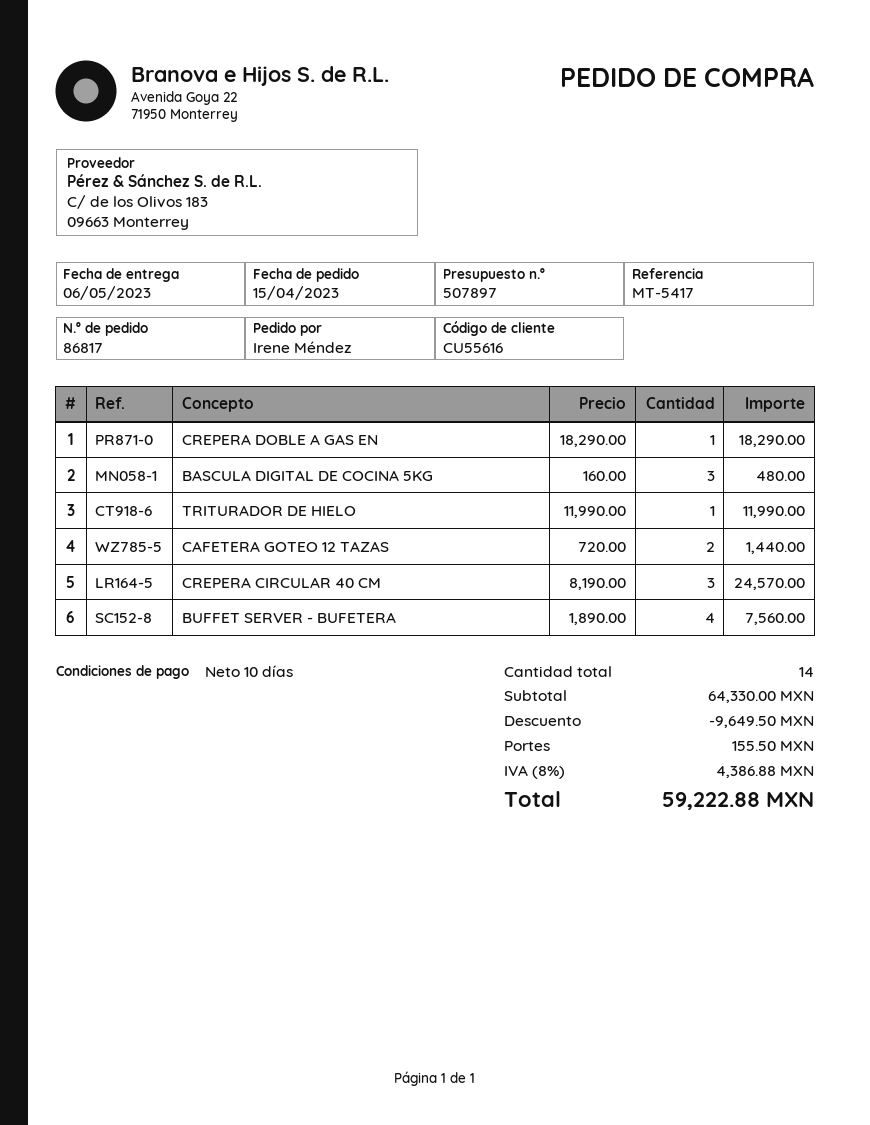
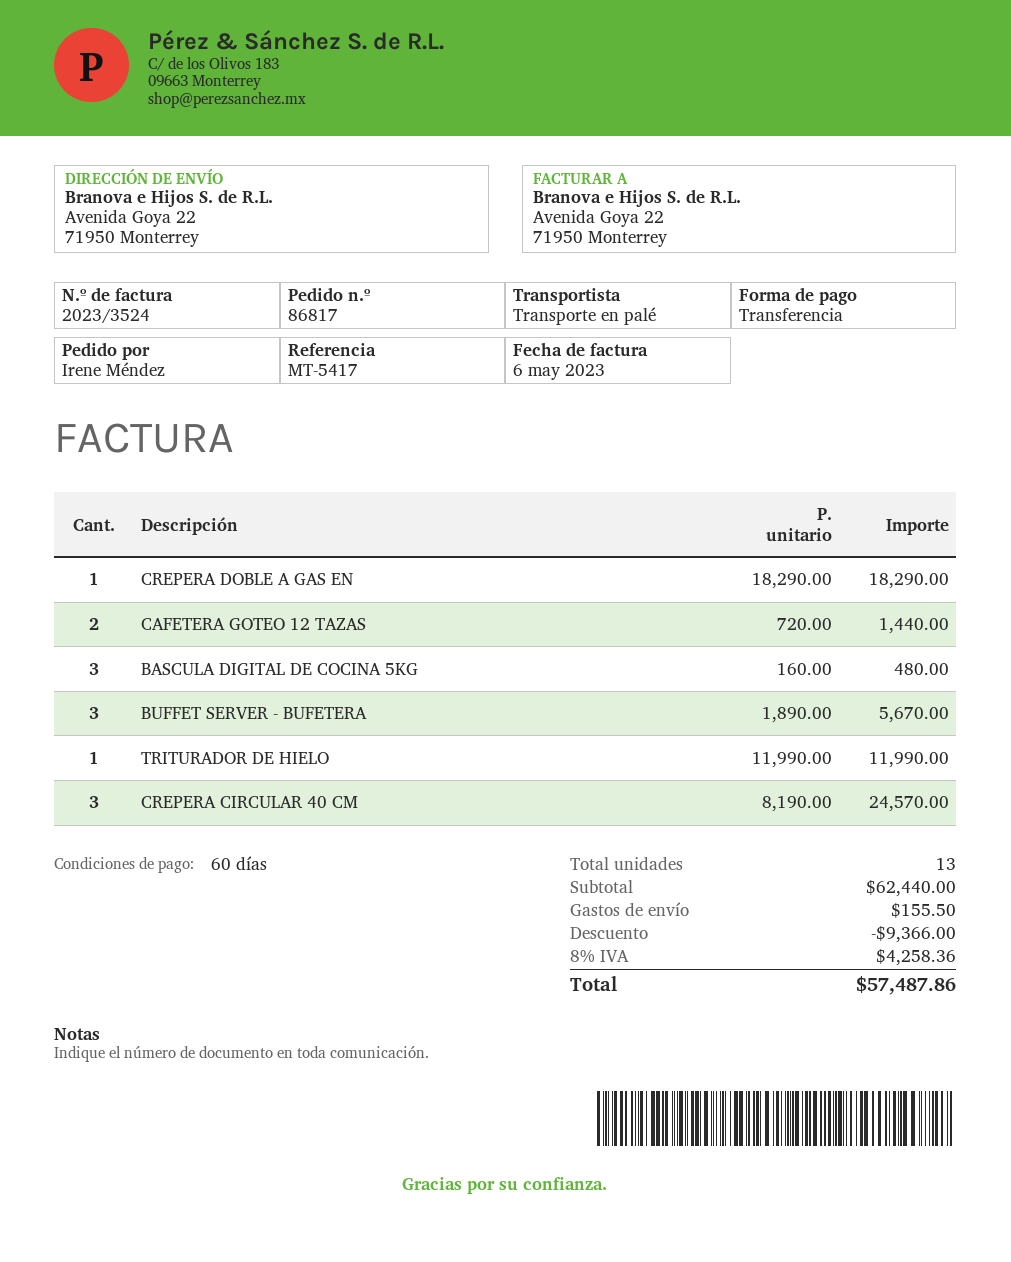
payment terms: 10 days -> 60 days
BUFFET SERVER - BUFETERA: 4 x 1890.00 = 7560.00 -> 3 x 1890.00 = 5670.00
total quantity: 14 -> 13
subtotal: 64330.00 -> 62440.00
discount: 9649.50 -> 9366.00
tax: 8% = 4386.88 -> 8% = 4258.36
total: 59222.88 -> 57487.86

